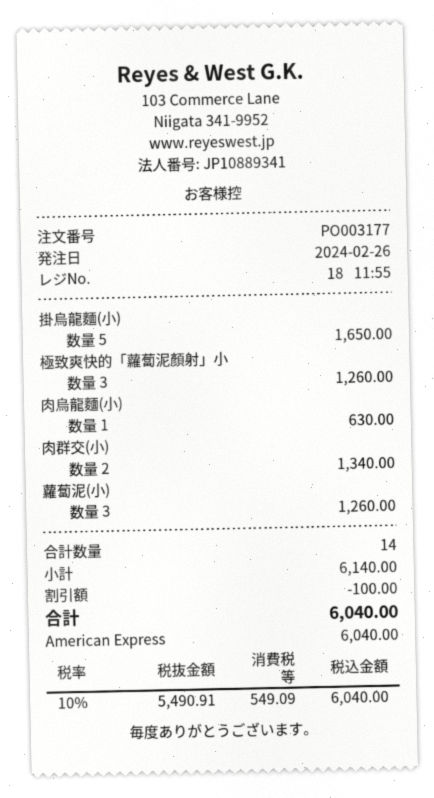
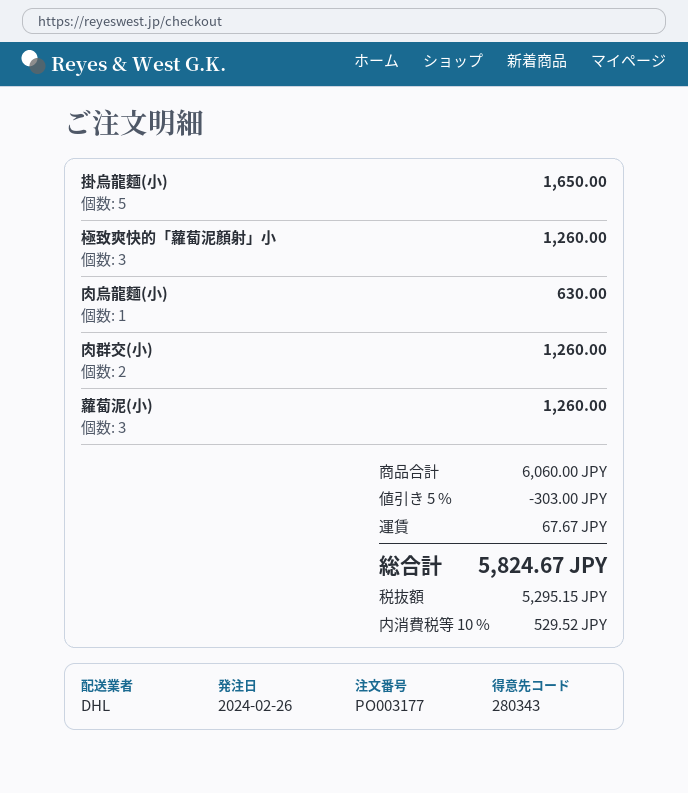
肉群交(小): 2 for 1340.00 -> 2 for 1260.00
subtotal: 6140.00 -> 6060.00
discount: 100.00 -> 303.00
shipping: none -> 67.67
net: 5490.91 -> 5295.15
tax: 10% = 549.09 -> 10% = 529.52
total: 6040.00 -> 5824.67

